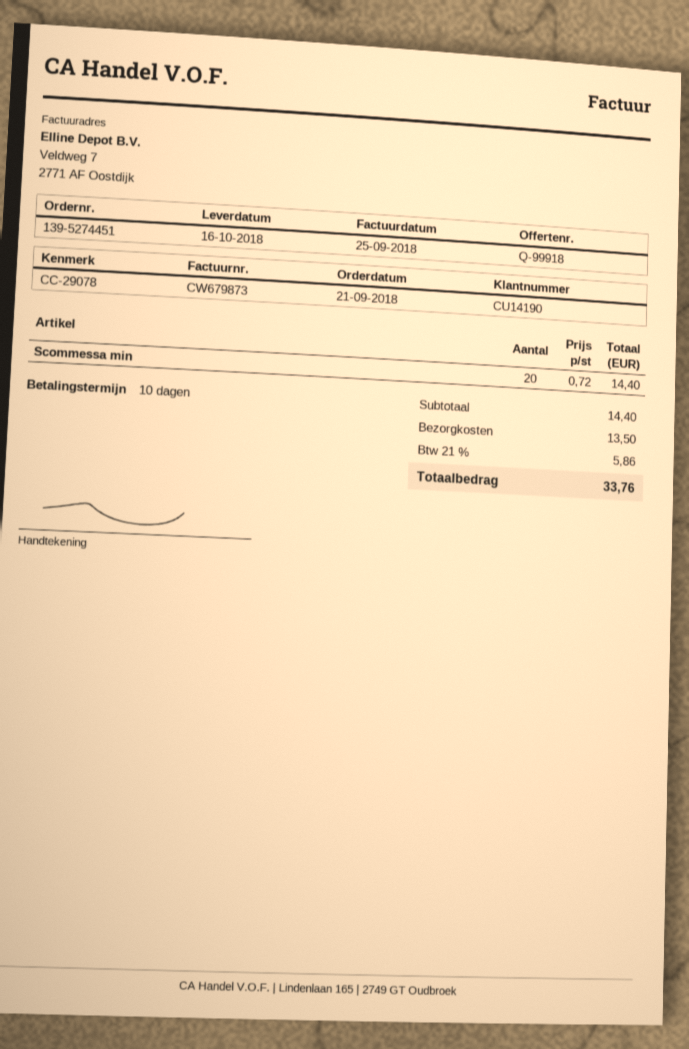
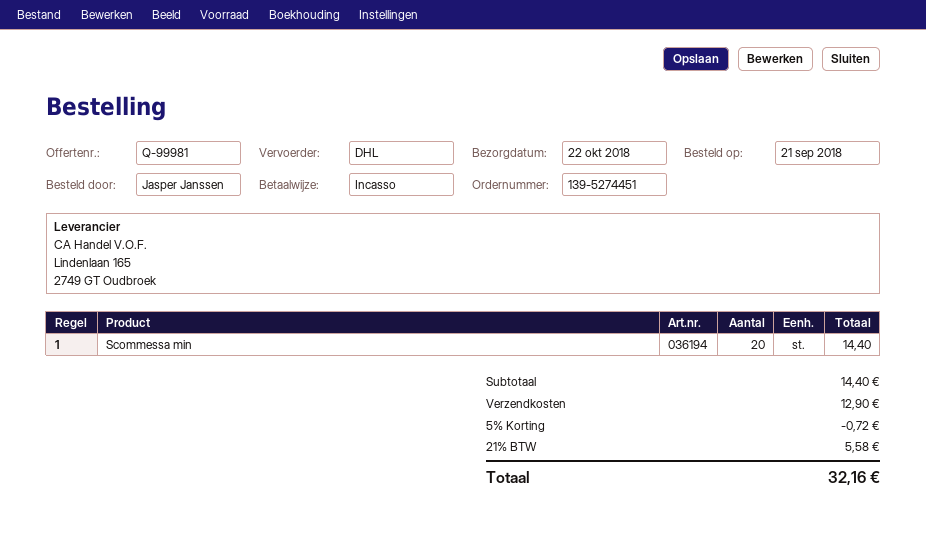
quote number: Q-99918 -> Q-99981
delivery date: 2018-10-16 -> 2018-10-22
discount: none -> 5% = 0.72
shipping: 13.50 -> 12.90
tax: 21% = 5.86 -> 21% = 5.58
total: 33.76 -> 32.16

